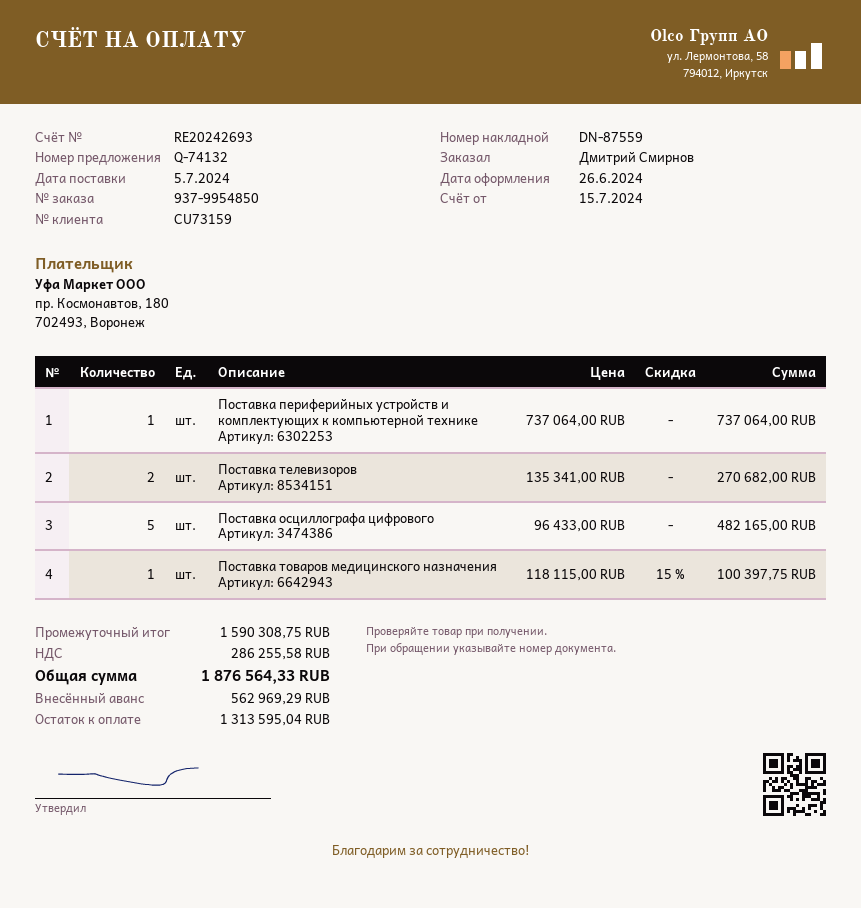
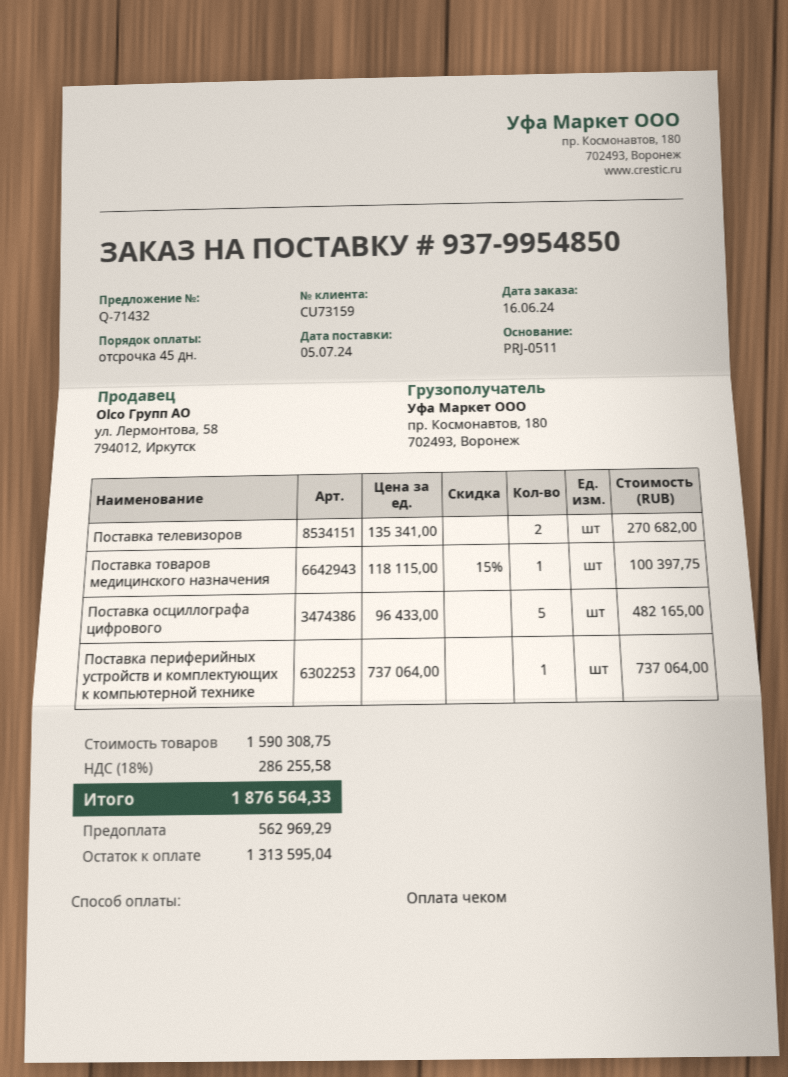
quote number: Q-74132 -> Q-71432
order date: 2024-06-26 -> 2024-06-16

